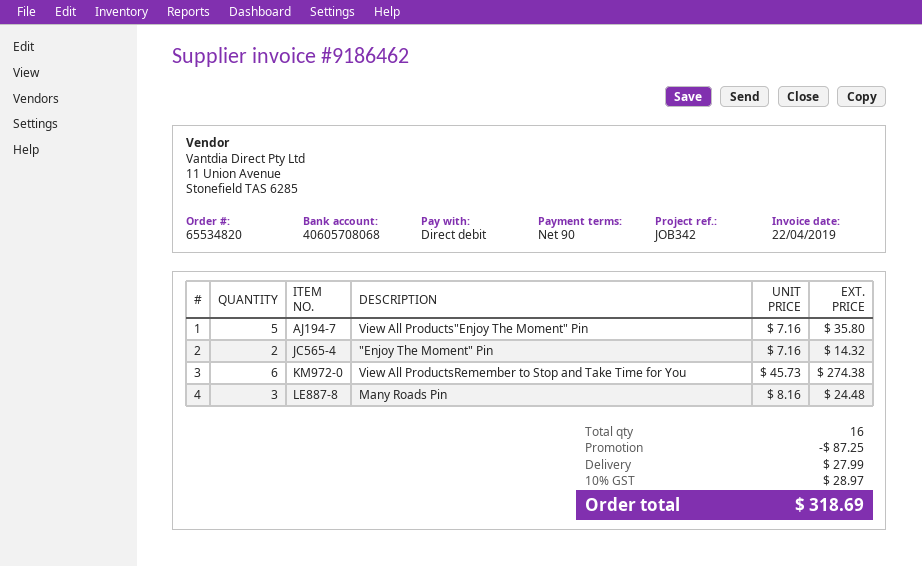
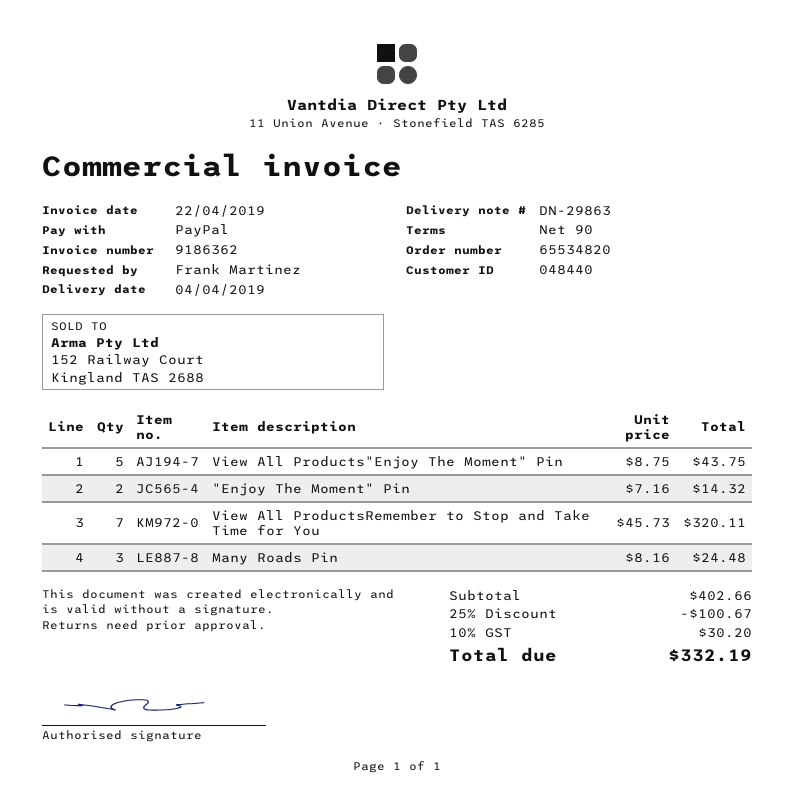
invoice number: 9186462 -> 9186362
payment method: direct debit -> PayPal
View All Products"Enjoy The Moment" Pin: 5 x 7.16 = 35.80 -> 5 x 8.75 = 43.75
View All ProductsRemember to Stop and Take Time for You: 6 x 45.73 = 274.38 -> 7 x 45.73 = 320.11
discount: 87.25 -> 100.67
shipping: 27.99 -> none
tax: 10% = 28.97 -> 10% = 30.20
total: 318.69 -> 332.19

